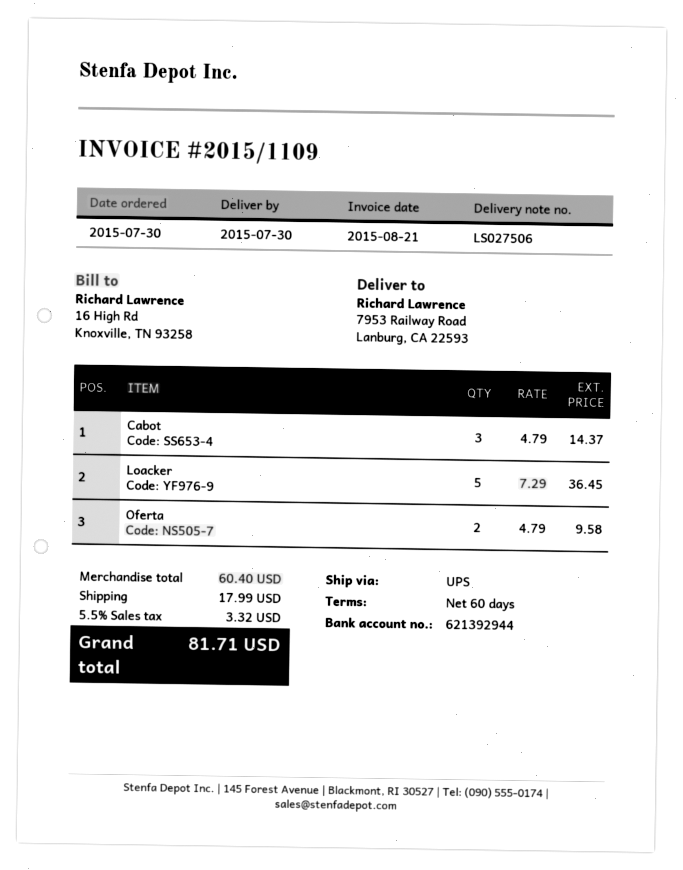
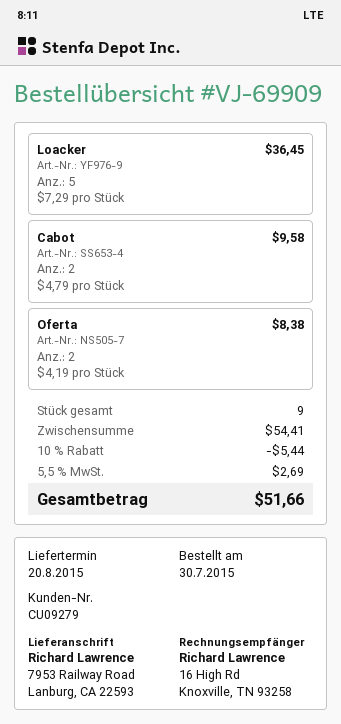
delivery date: 2015-07-30 -> 2015-08-20
Cabot: 3 x 4.79 = 14.37 -> 2 x 4.79 = 9.58
Oferta: 2 x 4.79 = 9.58 -> 2 x 4.19 = 8.38
subtotal: 60.40 -> 54.41
discount: none -> 10% = 5.44
shipping: 17.99 -> none
tax: 5.5% = 3.32 -> 5.5% = 2.69
total: 81.71 -> 51.66

